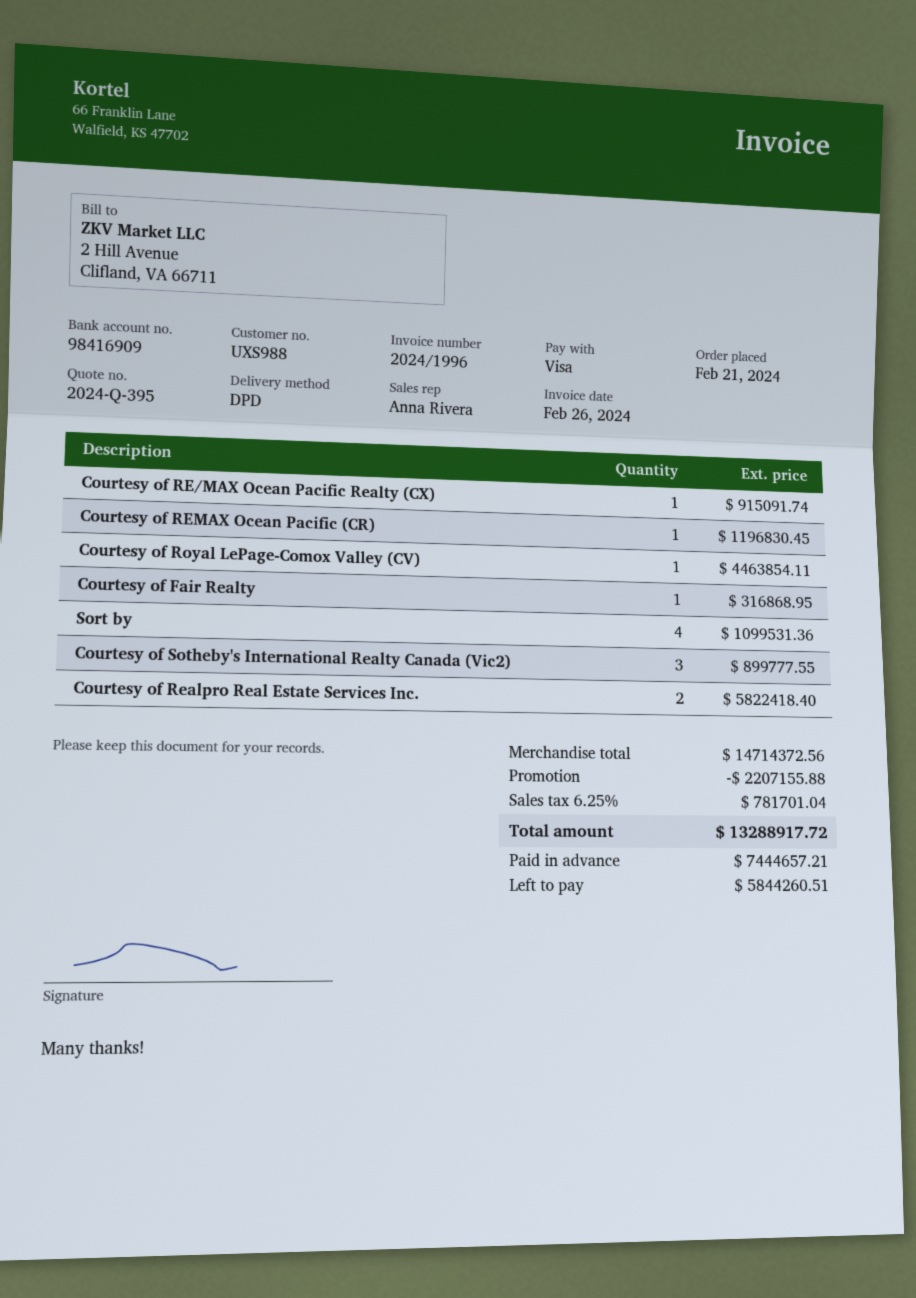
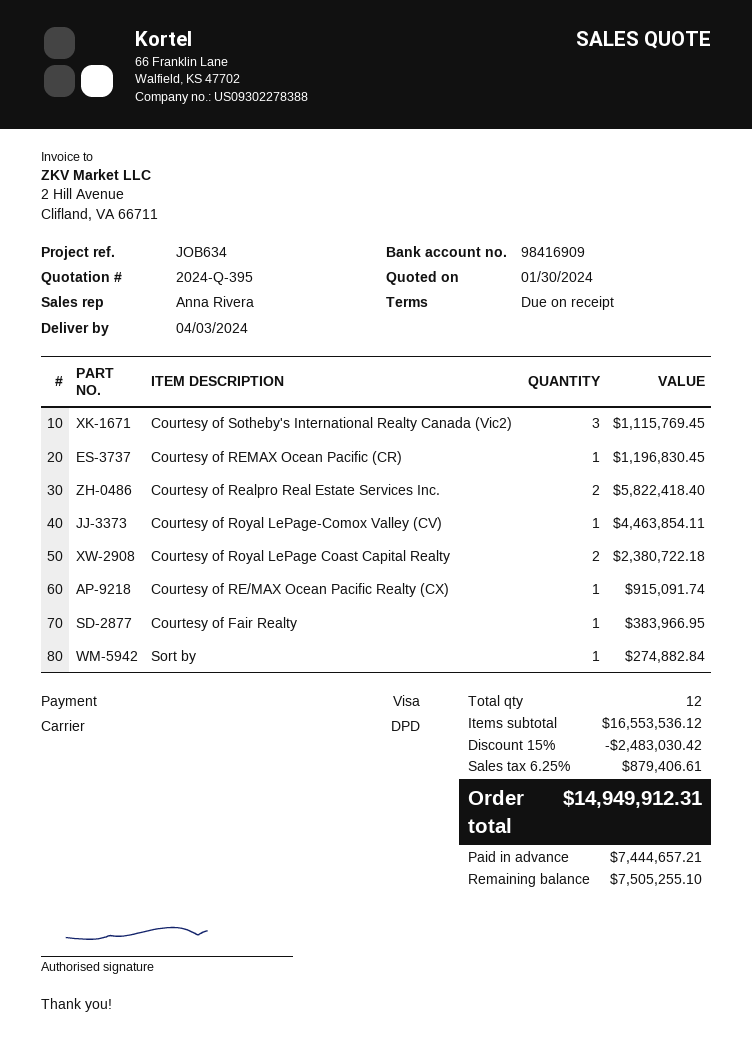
Courtesy of Fair Realty: 1 for 316868.95 -> 1 for 383966.95
Sort by: 4 for 1099531.36 -> 1 for 274882.84
Courtesy of Sotheby's International Realty Canada (Vic2): 3 for 899777.55 -> 3 for 1115769.45
Courtesy of Royal LePage Coast Capital Realty: none -> 2 for 2380722.18
subtotal: 14714372.56 -> 16553536.12
discount: 2207155.88 -> 2483030.42
tax: 6.25% = 781701.04 -> 6.25% = 879406.61
total: 13288917.72 -> 14949912.31
balance: 5844260.51 -> 7505255.10

